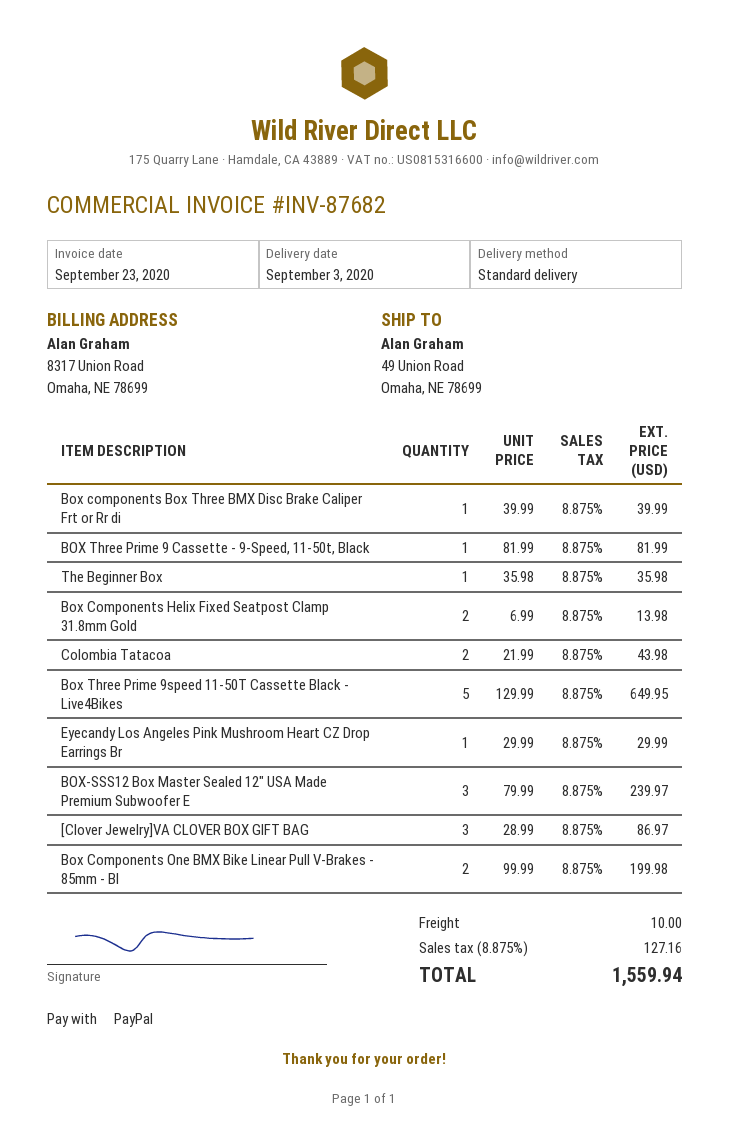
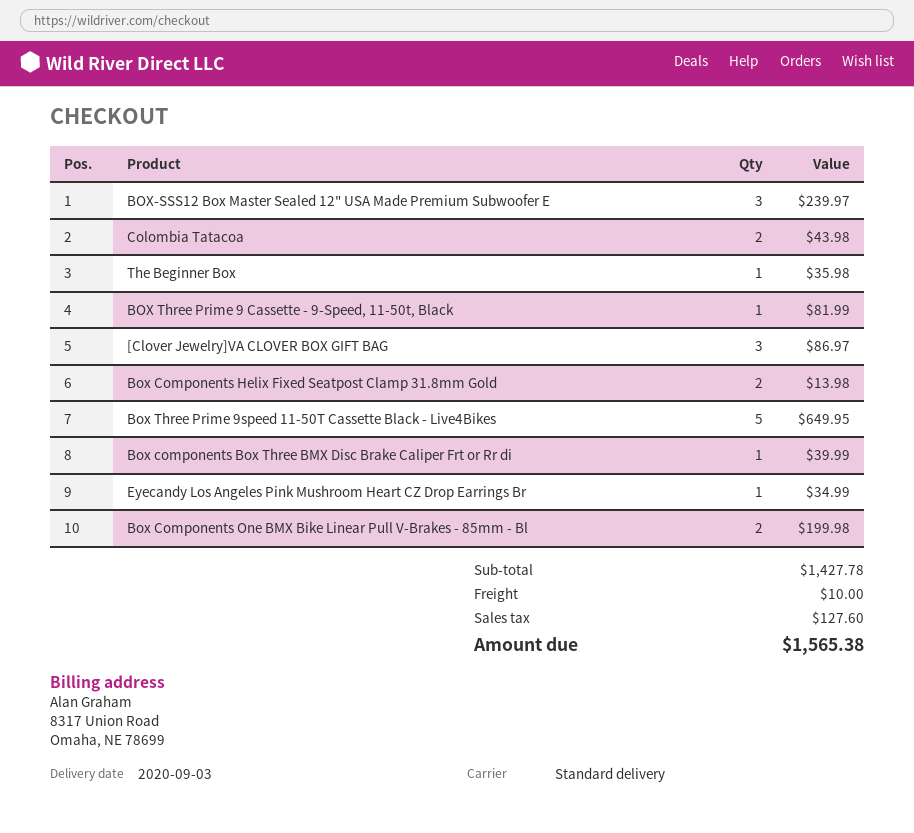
Eyecandy Los Angeles Pink Mushroom Heart CZ Drop Earrings Br: 1 for 29.99 -> 1 for 34.99
tax: 127.16 -> 127.60
total: 1559.94 -> 1565.38

